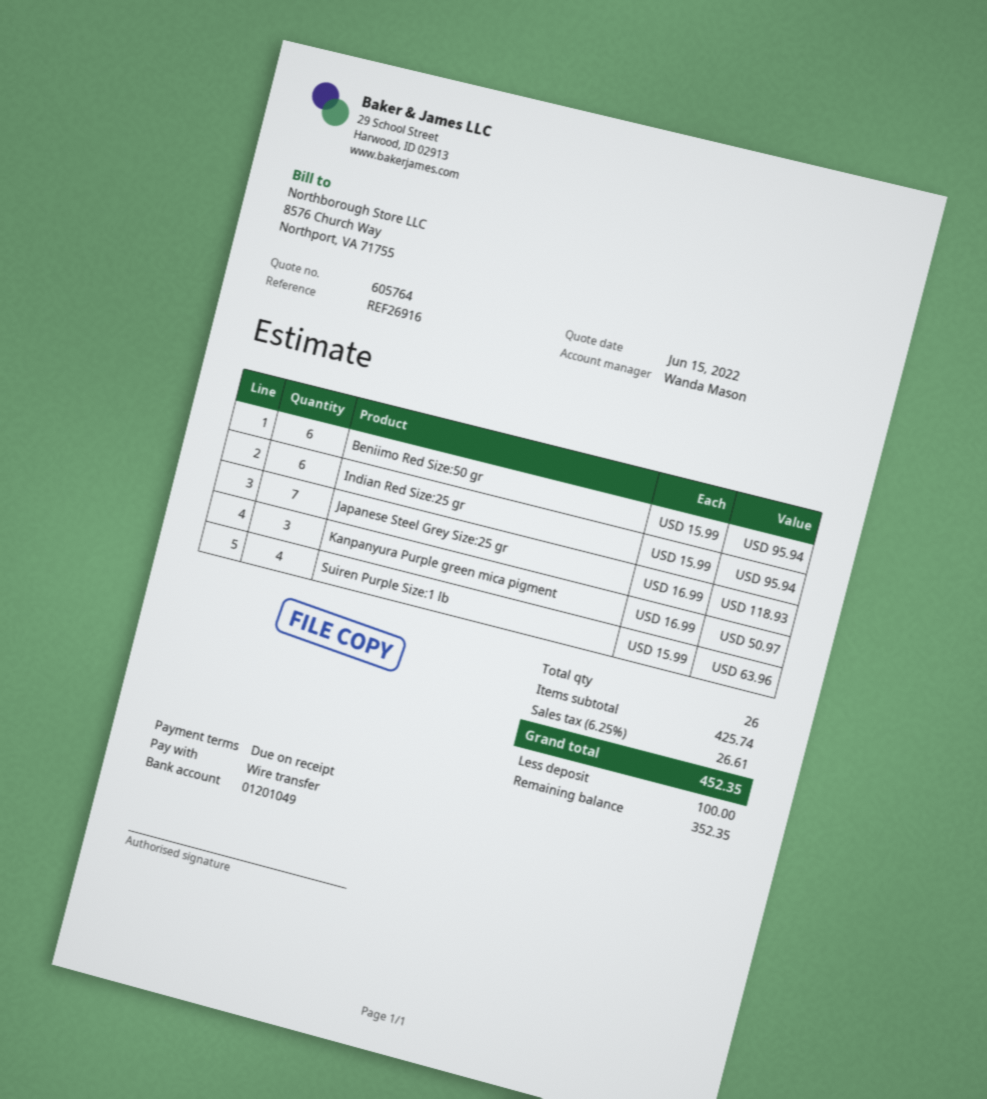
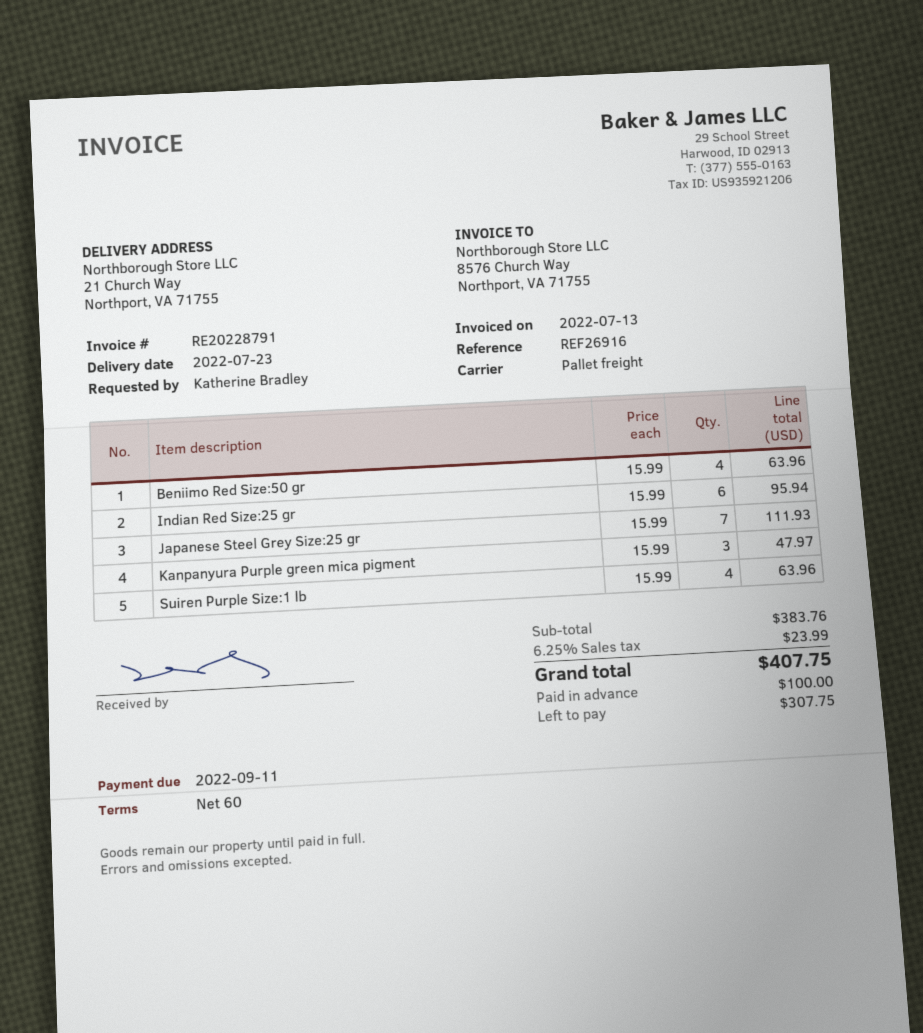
payment terms: on receipt -> 60 days
Beniimo Red Size:50 gr: 6 x 15.99 = 95.94 -> 4 x 15.99 = 63.96
Japanese Steel Grey Size:25 gr: 7 x 16.99 = 118.93 -> 7 x 15.99 = 111.93
Kanpanyura Purple green mica pigment: 3 x 16.99 = 50.97 -> 3 x 15.99 = 47.97
subtotal: 425.74 -> 383.76
tax: 6.25% = 26.61 -> 6.25% = 23.99
total: 452.35 -> 407.75
balance: 352.35 -> 307.75

